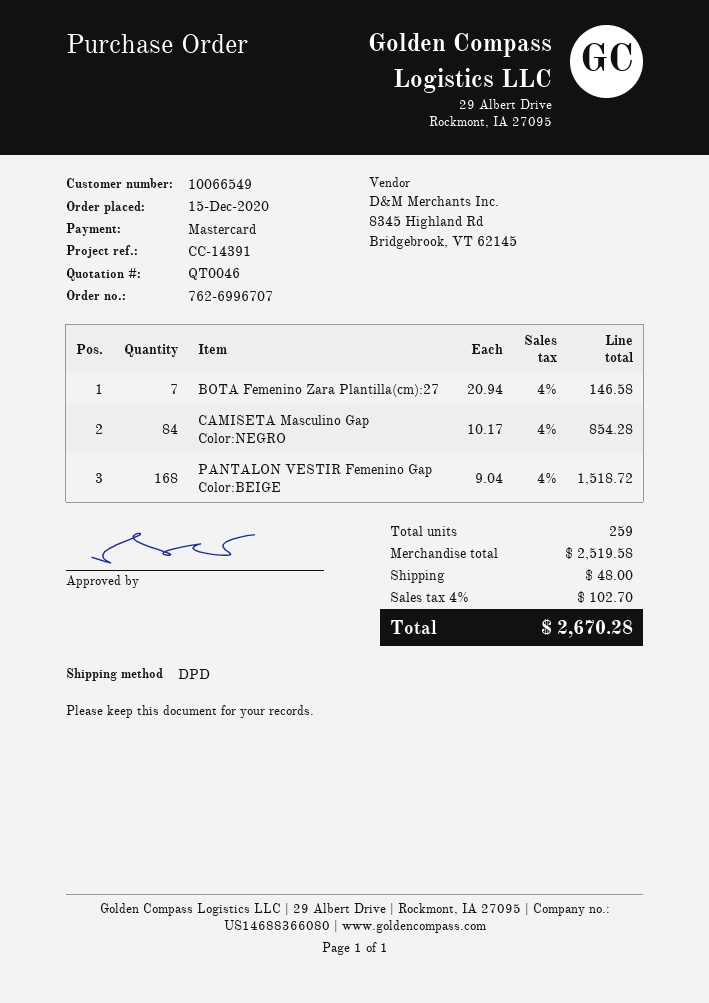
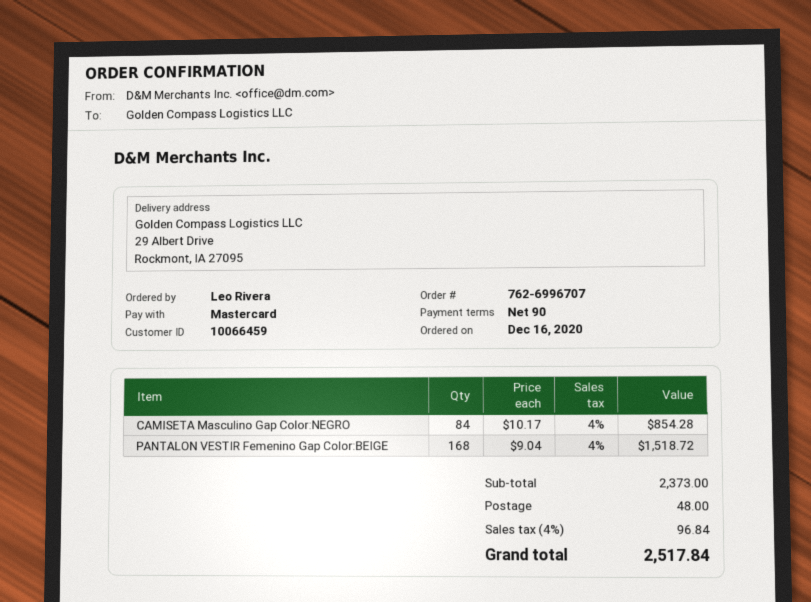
order date: 2020-12-15 -> 2020-12-16
customer number: 10066549 -> 10066459
BOTA Femenino Zara Plantilla(cm):27: 7 x 20.94 = 146.58 -> none
subtotal: 2519.58 -> 2373.00
tax: 4% = 102.70 -> 4% = 96.84
total: 2670.28 -> 2517.84

